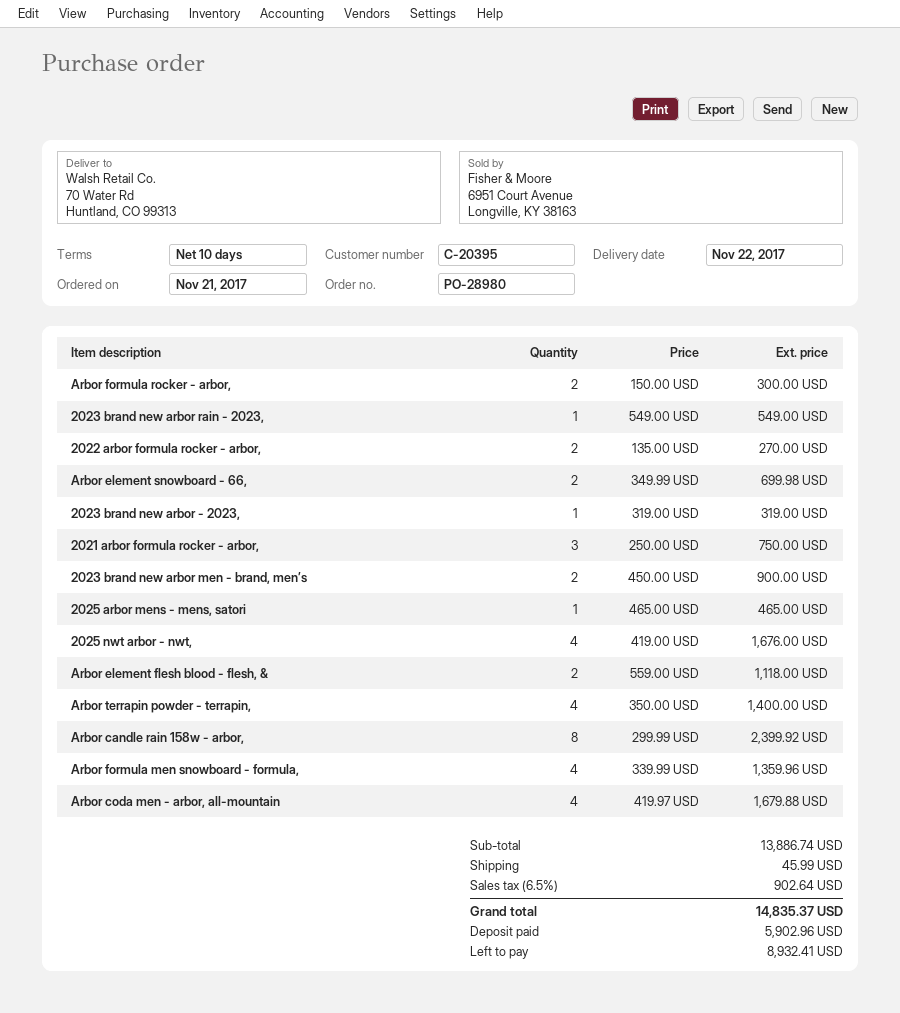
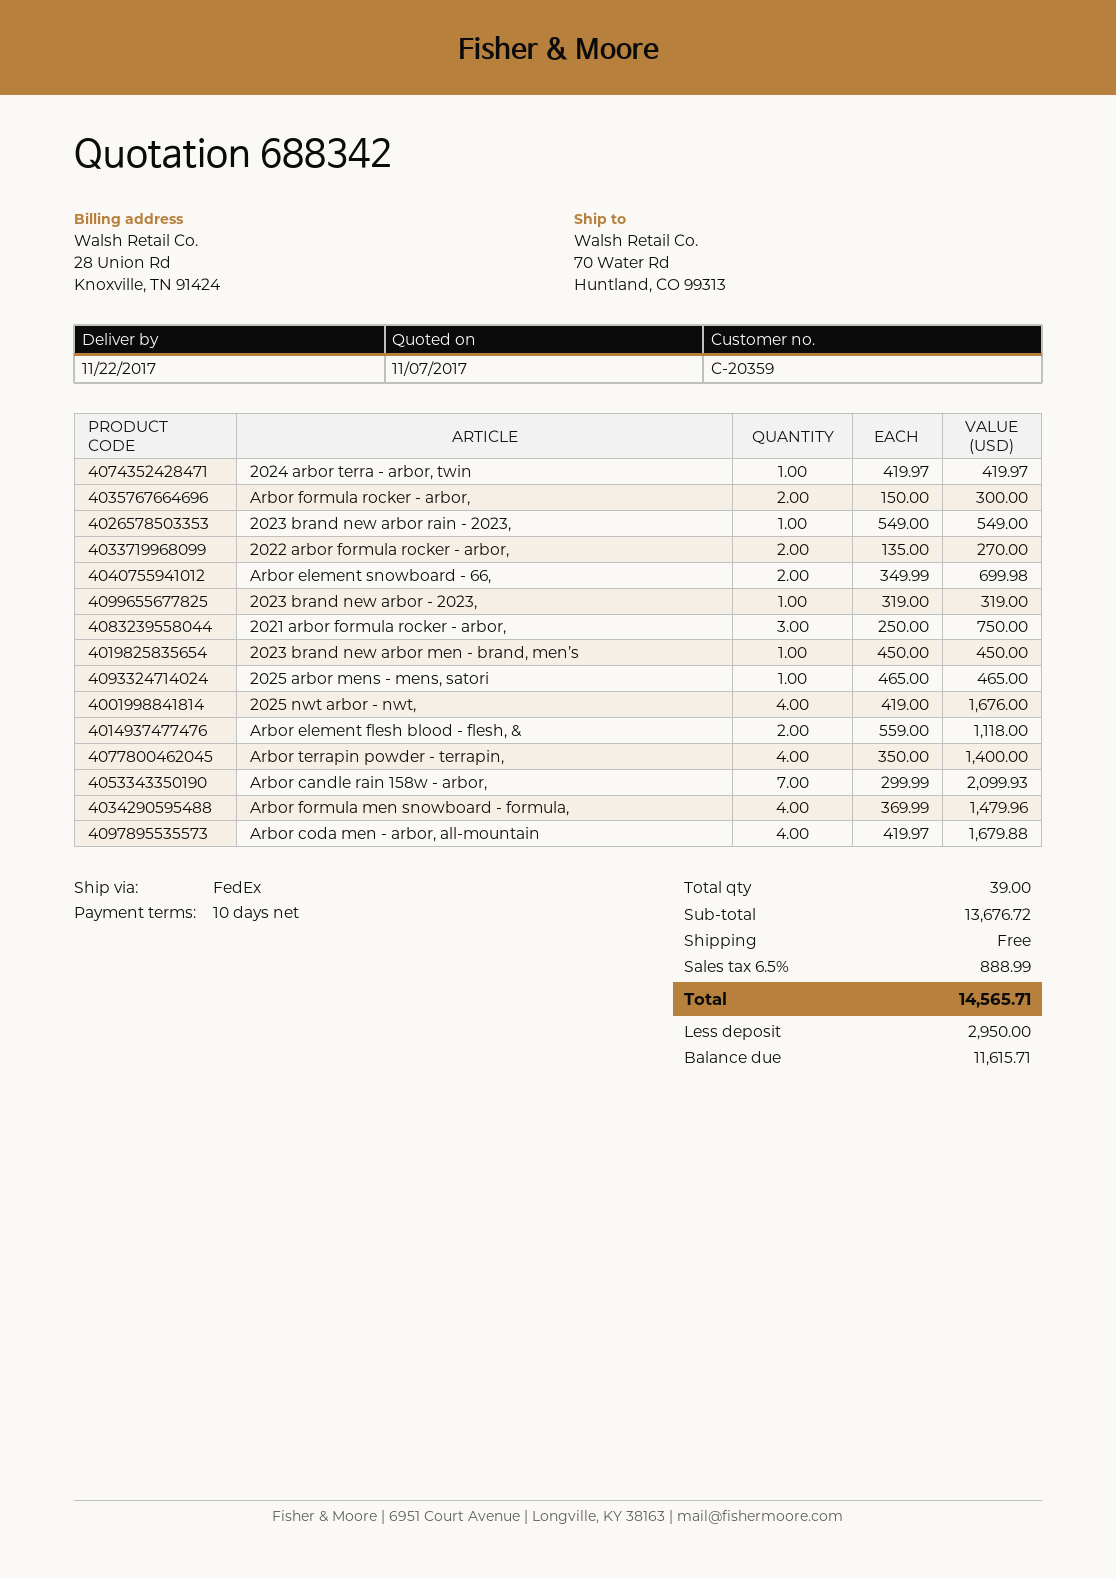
customer number: C-20395 -> C-20359
2023 brand new arbor men - brand, men’s: 2 x 450.00 = 900.00 -> 1 x 450.00 = 450.00
Arbor candle rain 158w - arbor,: 8 x 299.99 = 2399.92 -> 7 x 299.99 = 2099.93
Arbor formula men snowboard - formula,: 4 x 339.99 = 1359.96 -> 4 x 369.99 = 1479.96
2024 arbor terra - arbor, twin: none -> 1 x 419.97 = 419.97
subtotal: 13886.74 -> 13676.72
shipping: 45.99 -> 0.00
tax: 6.5% = 902.64 -> 6.5% = 888.99
total: 14835.37 -> 14565.71
deposit: 5902.96 -> 2950.00
balance: 8932.41 -> 11615.71

